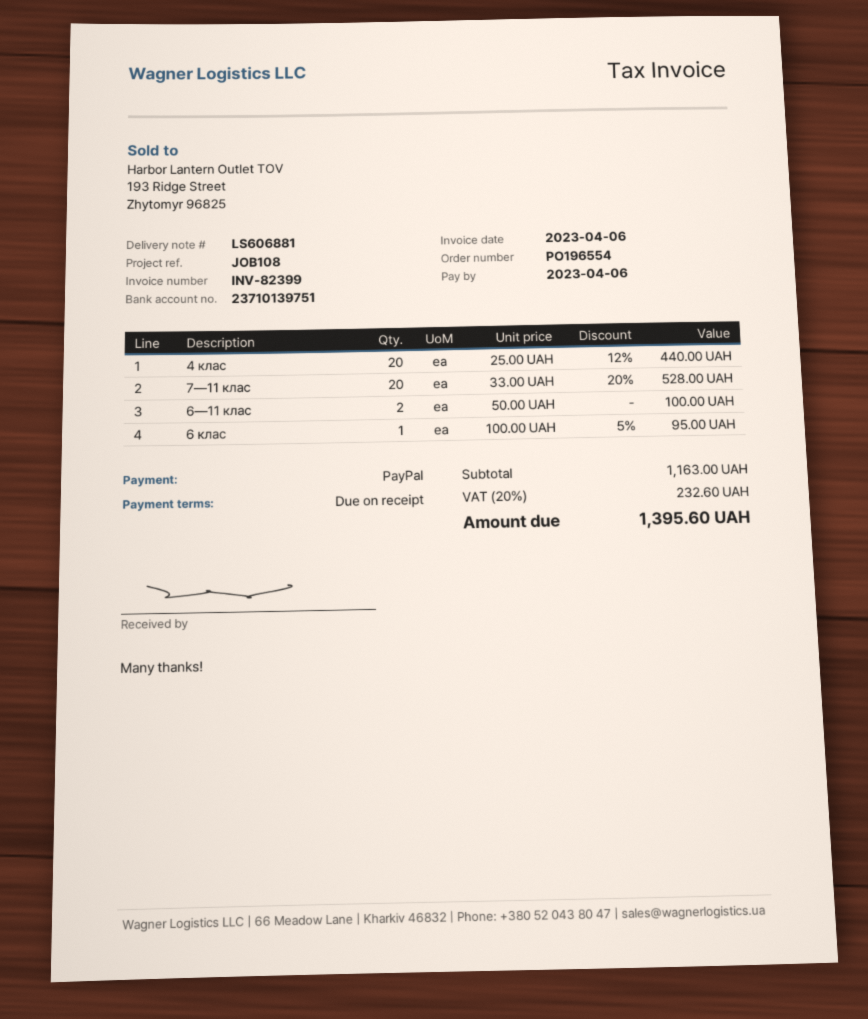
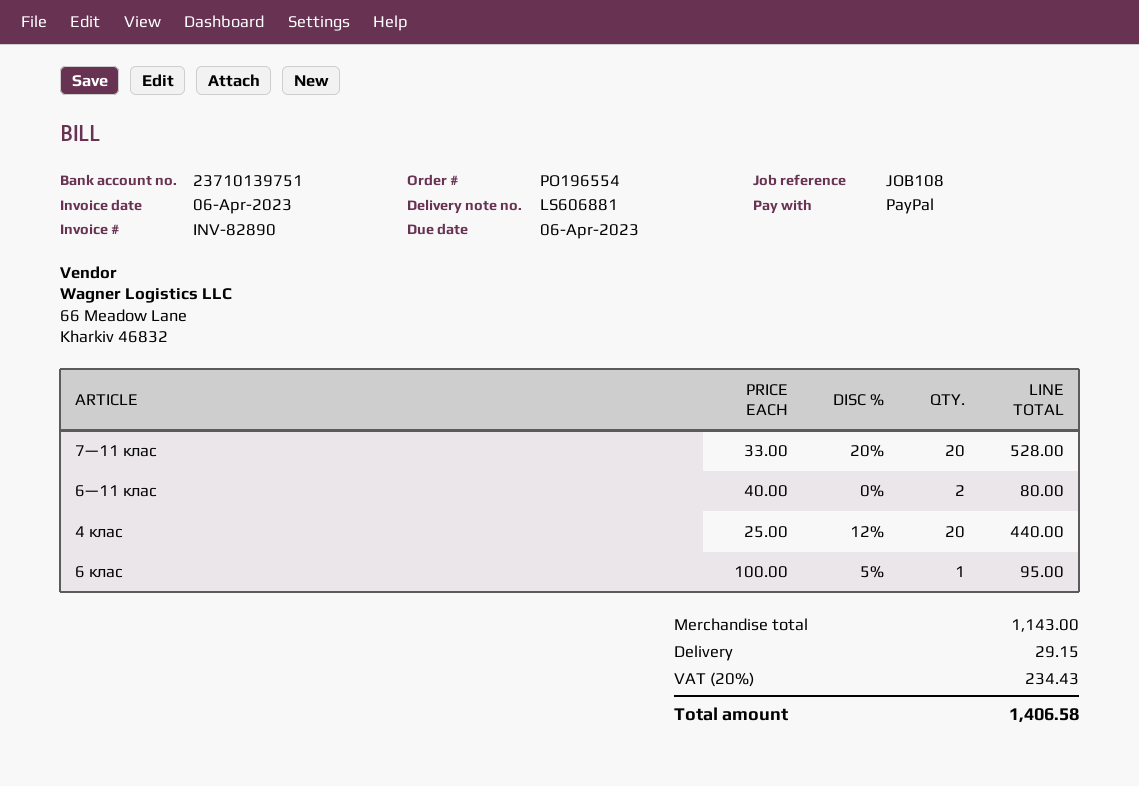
invoice number: INV-82399 -> INV-82890
6—11 клас: 2 x 50.00 = 100.00 -> 2 x 40.00 = 80.00
subtotal: 1163.00 -> 1143.00
shipping: none -> 29.15
tax: 20% = 232.60 -> 20% = 234.43
total: 1395.60 -> 1406.58

